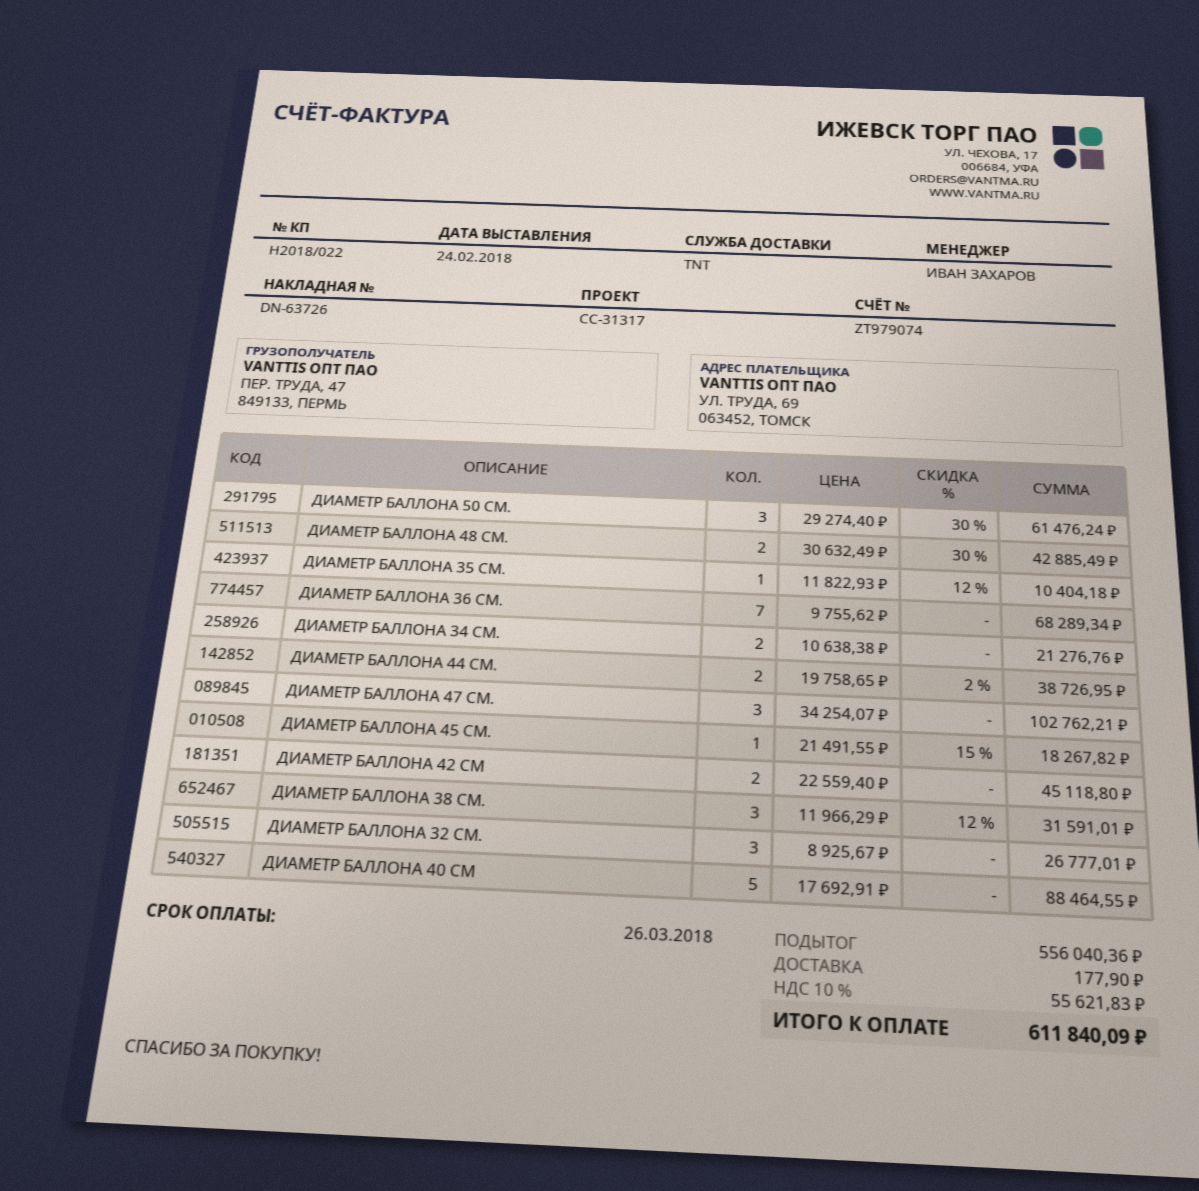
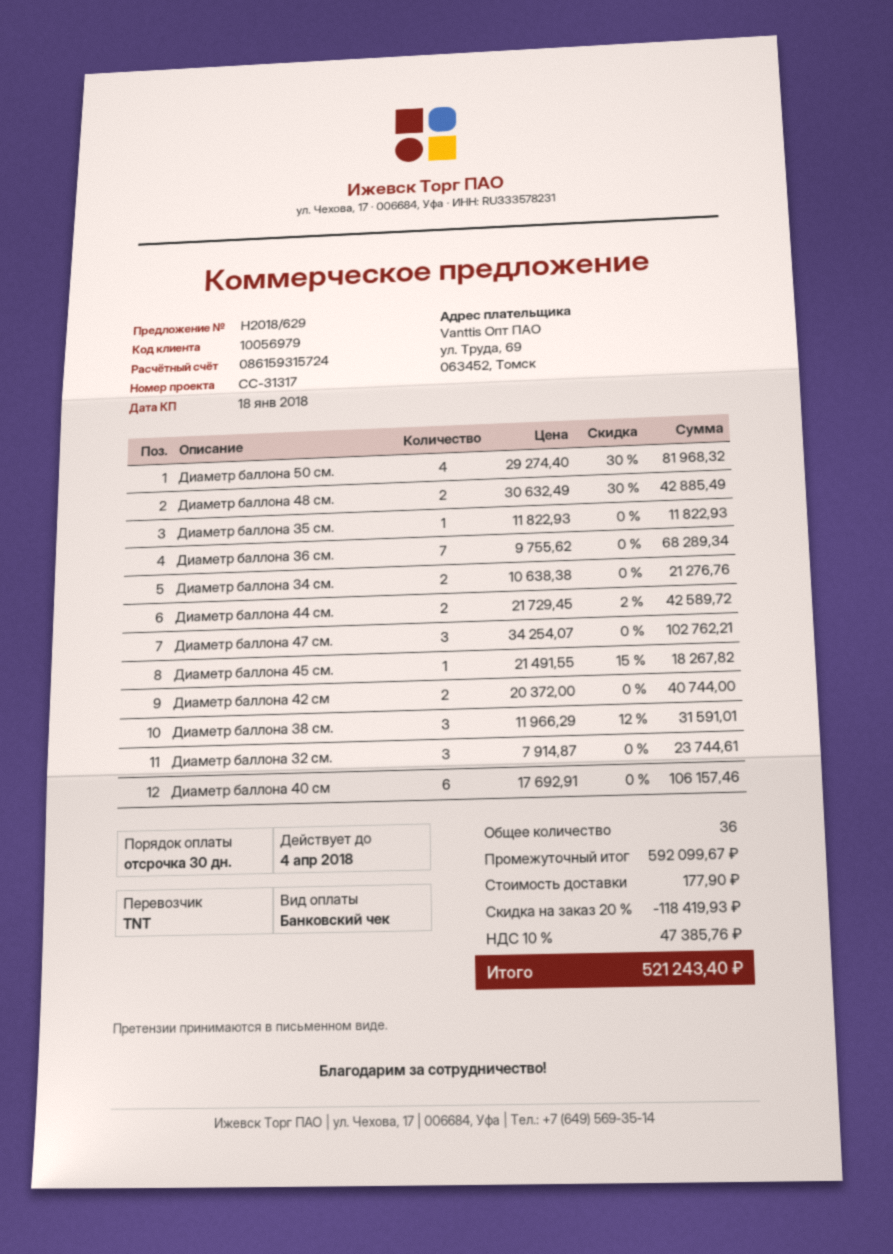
quote number: H2018/022 -> H2018/629
ДИАМЕТР БАЛЛОНА 50 СМ.: 3 x 29274.40 - 30% = 61476.24 -> 4 x 29274.40 - 30% = 81968.32
ДИАМЕТР БАЛЛОНА 35 СМ.: 1 x 11822.93 - 12% = 10404.18 -> 1 x 11822.93 = 11822.93
ДИАМЕТР БАЛЛОНА 44 СМ.: 2 x 19758.65 - 2% = 38726.95 -> 2 x 21729.45 - 2% = 42589.72
ДИАМЕТР БАЛЛОНА 42 СМ: 2 x 22559.40 = 45118.80 -> 2 x 20372.00 = 40744.00
ДИАМЕТР БАЛЛОНА 32 СМ.: 3 x 8925.67 = 26777.01 -> 3 x 7914.87 = 23744.61
ДИАМЕТР БАЛЛОНА 40 СМ: 5 x 17692.91 = 88464.55 -> 6 x 17692.91 = 106157.46
subtotal: 556040.36 -> 592099.67
discount: none -> 20% = 118419.93
tax: 10% = 55621.83 -> 10% = 47385.76
total: 611840.09 -> 521243.40

